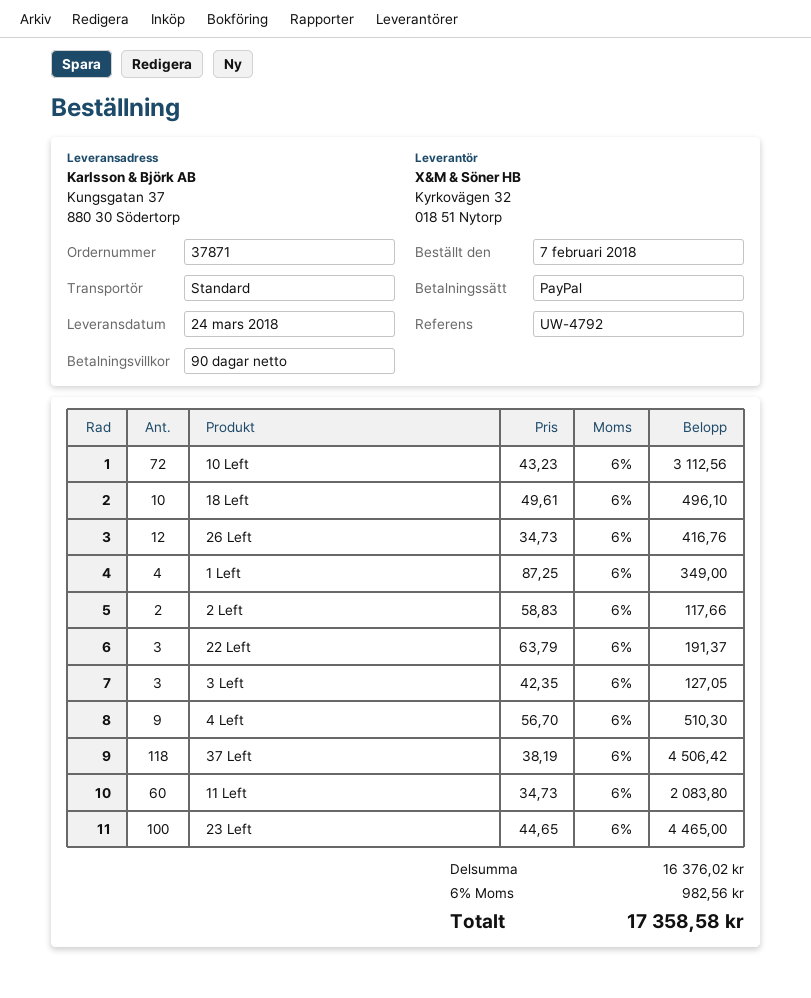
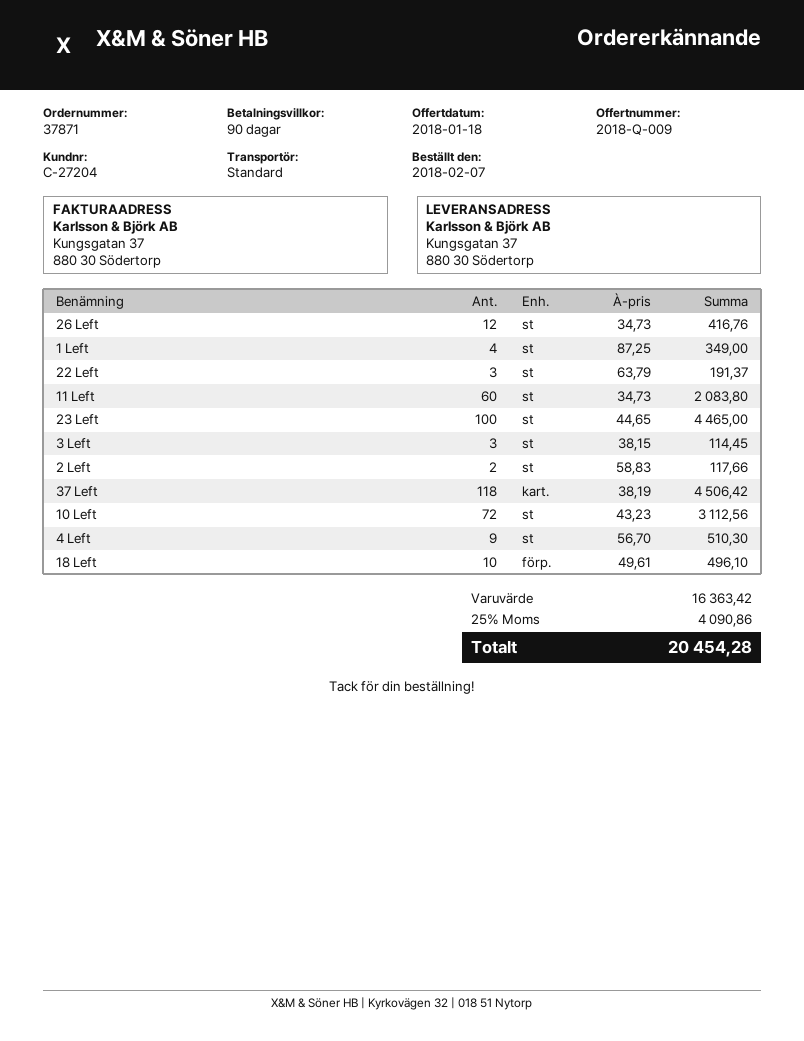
3 Left: 3 x 42.35 = 127.05 -> 3 x 38.15 = 114.45
subtotal: 16376.02 -> 16363.42
tax: 6% = 982.56 -> 25% = 4090.86
total: 17358.58 -> 20454.28

